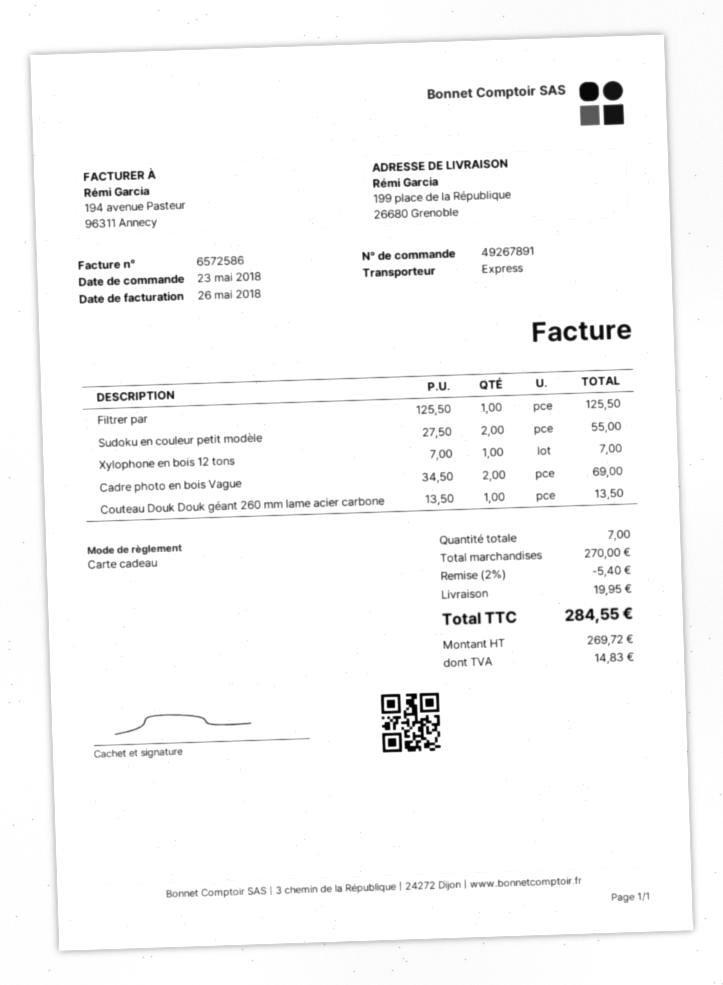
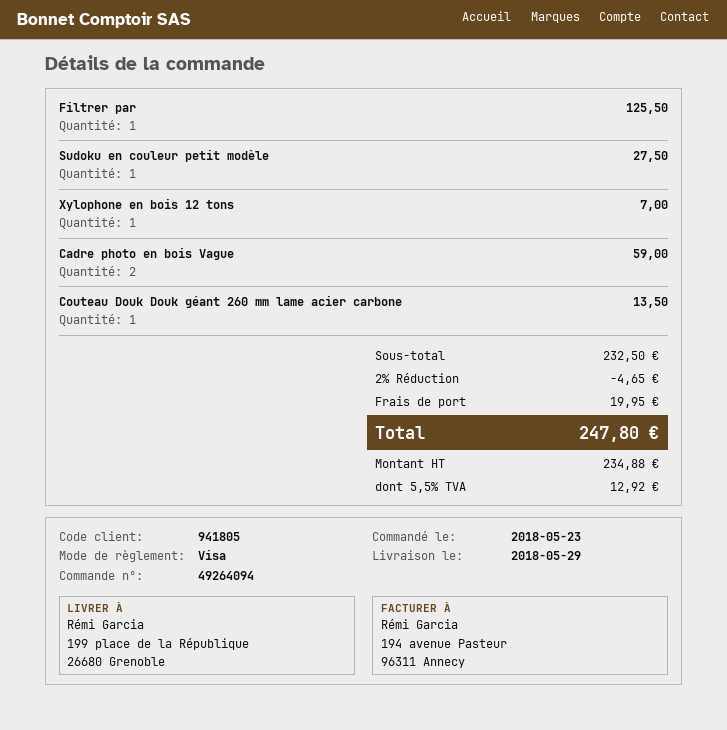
order number: 49267891 -> 49264094
payment method: gift card -> Visa
Sudoku en couleur petit modèle: 2 for 55.00 -> 1 for 27.50
Cadre photo en bois Vague: 2 for 69.00 -> 2 for 59.00
subtotal: 270.00 -> 232.50
discount: 2% = 5.40 -> 2% = 4.65
net: 269.72 -> 234.88
tax: 14.83 -> 12.92
total: 284.55 -> 247.80

